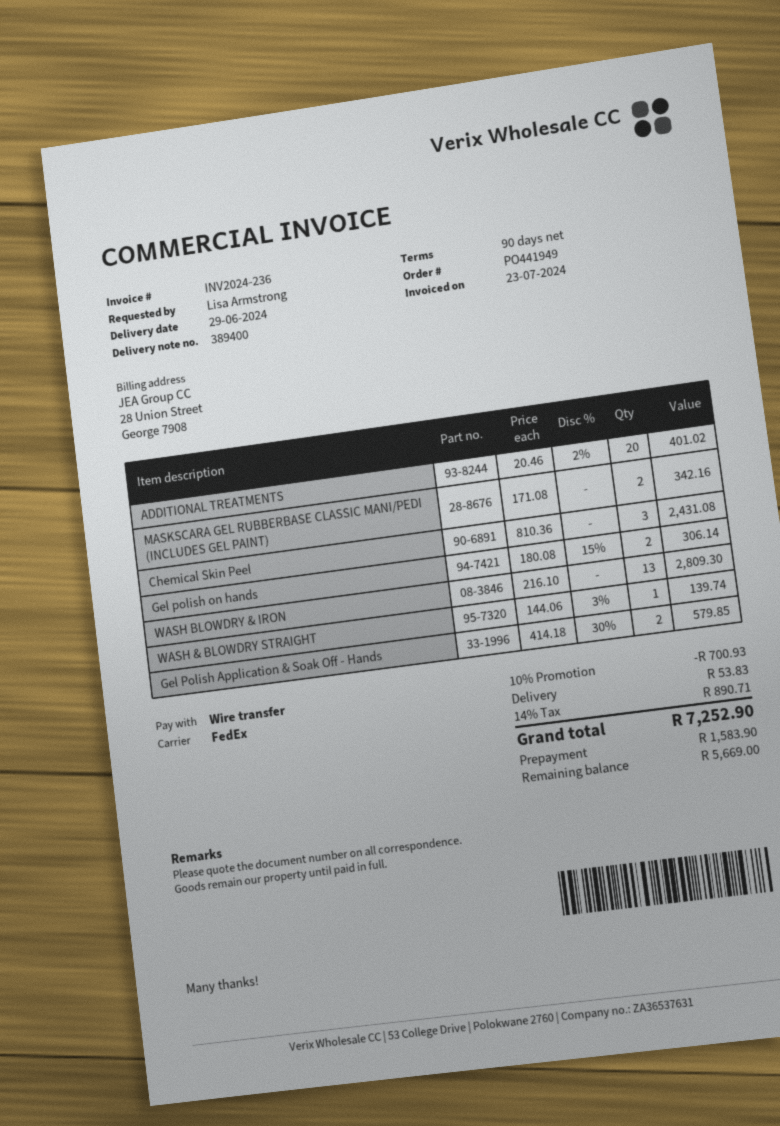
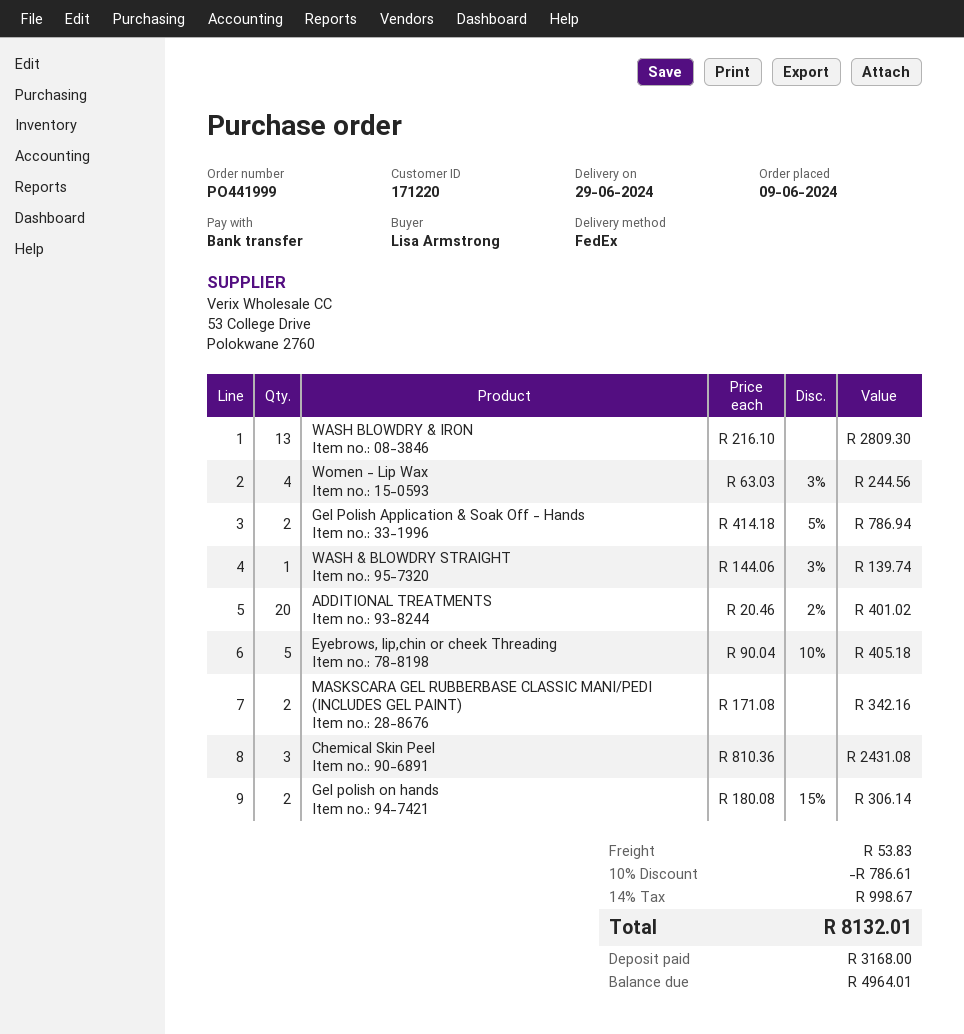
order number: PO441949 -> PO441999
Gel Polish Application & Soak Off - Hands: 2 x 414.18 - 30% = 579.85 -> 2 x 414.18 - 5% = 786.94
Women - Lip Wax: none -> 4 x 63.03 - 3% = 244.56
Eyebrows, lip,chin or cheek Threading: none -> 5 x 90.04 - 10% = 405.18
discount: 10% = 700.93 -> 10% = 786.61
tax: 14% = 890.71 -> 14% = 998.67
total: 7252.90 -> 8132.01
deposit: 1583.90 -> 3168.00
balance: 5669.00 -> 4964.01

